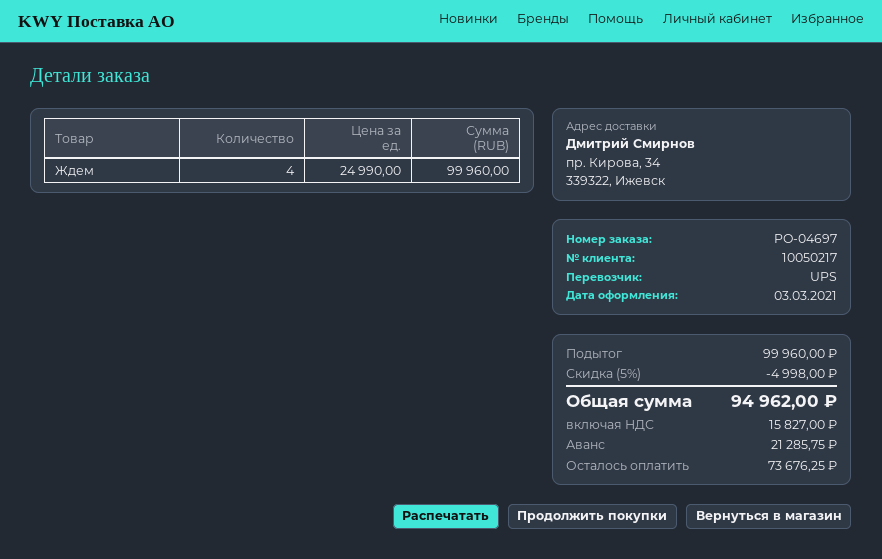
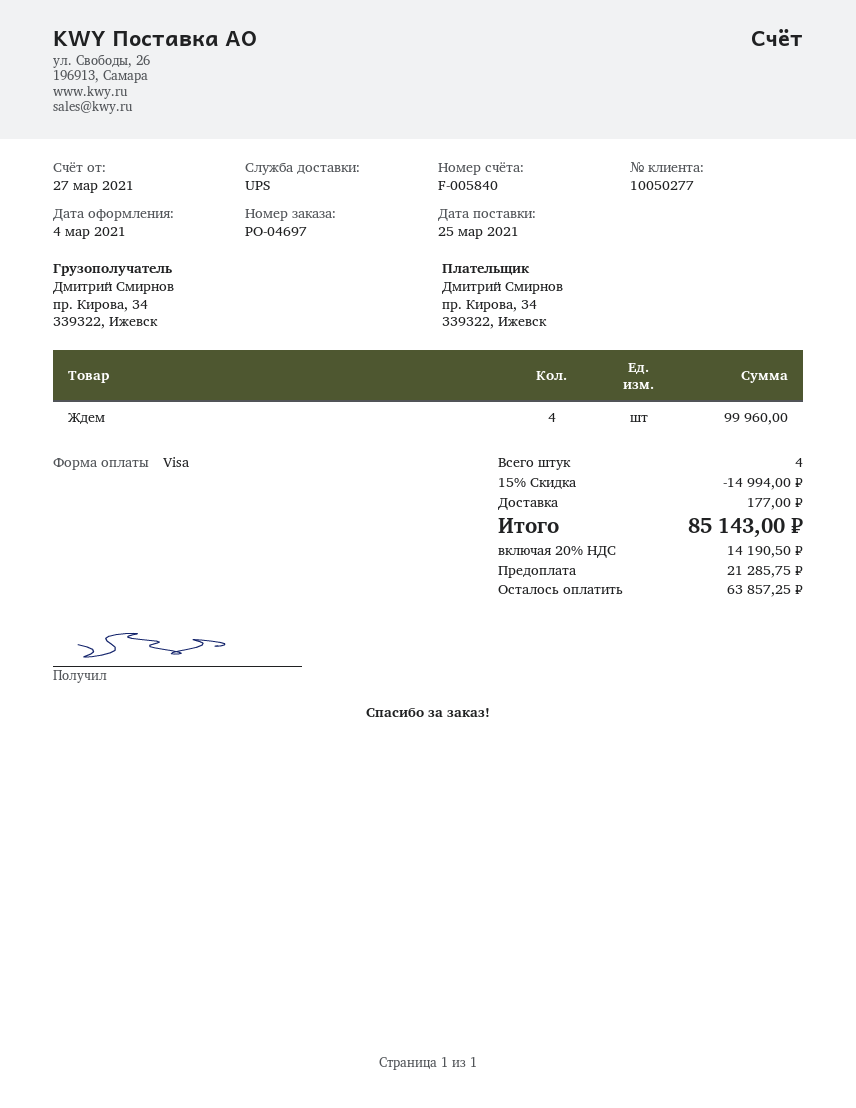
order date: 2021-03-03 -> 2021-03-04
customer number: 10050217 -> 10050277
discount: 5% = 4998.00 -> 15% = 14994.00
shipping: none -> 177.00
tax: 15827.00 -> 14190.50
total: 94962.00 -> 85143.00
balance: 73676.25 -> 63857.25

